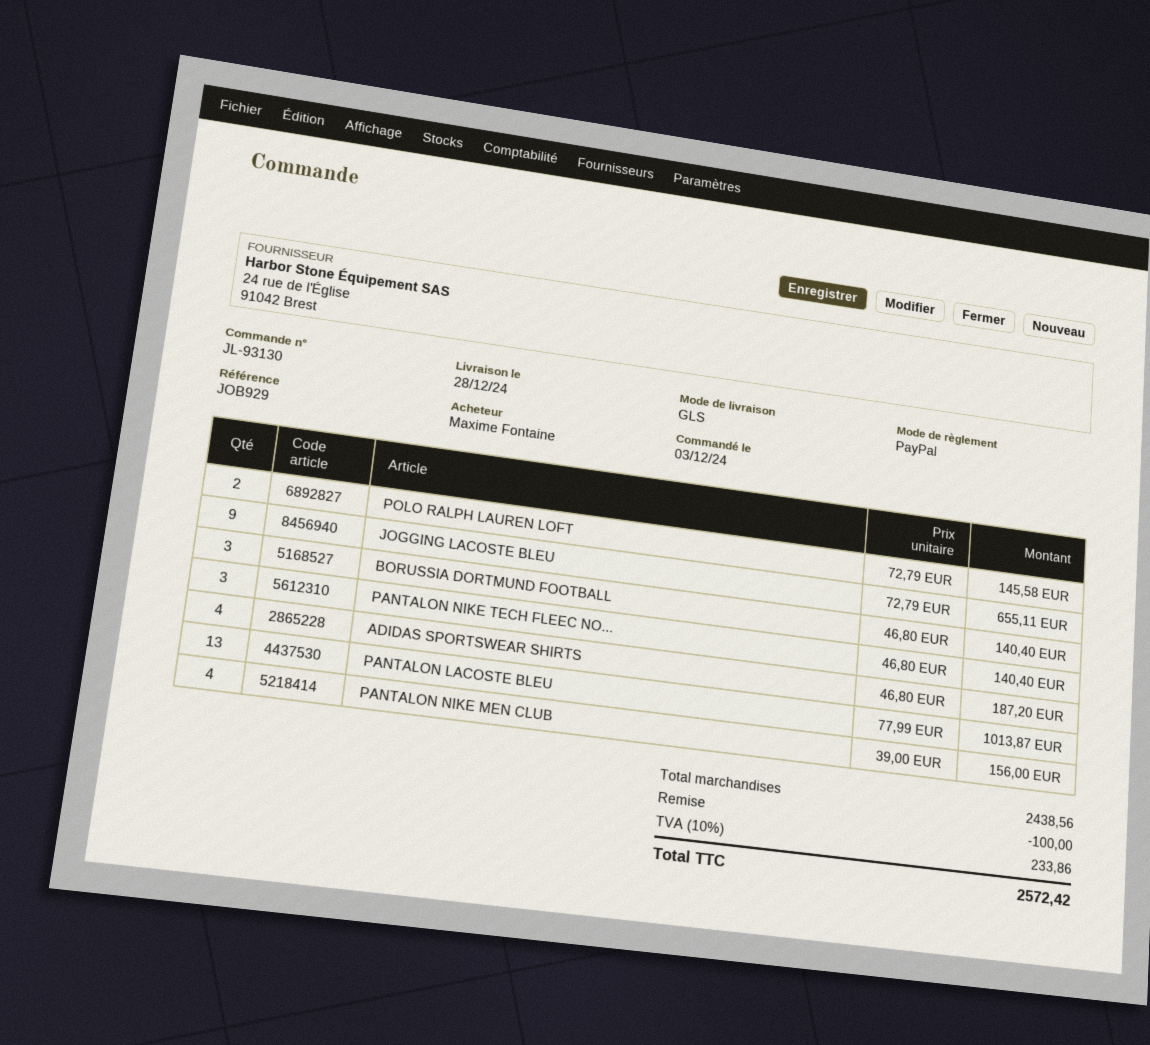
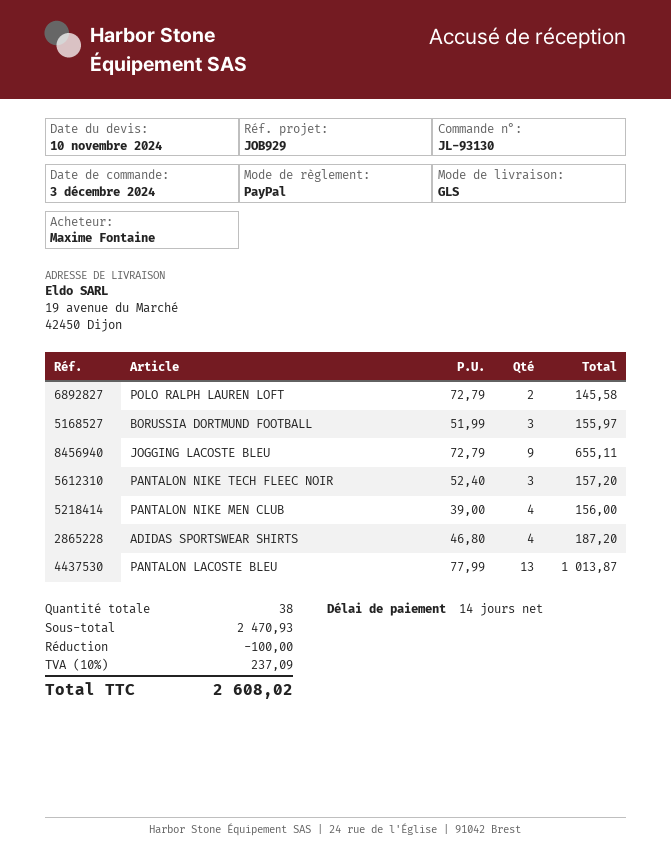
BORUSSIA DORTMUND FOOTBALL: 3 x 46.80 = 140.40 -> 3 x 51.99 = 155.97
PANTALON NIKE TECH FLEEC NO...: 3 x 46.80 = 140.40 -> 3 x 52.40 = 157.20
subtotal: 2438.56 -> 2470.93
tax: 10% = 233.86 -> 10% = 237.09
total: 2572.42 -> 2608.02

